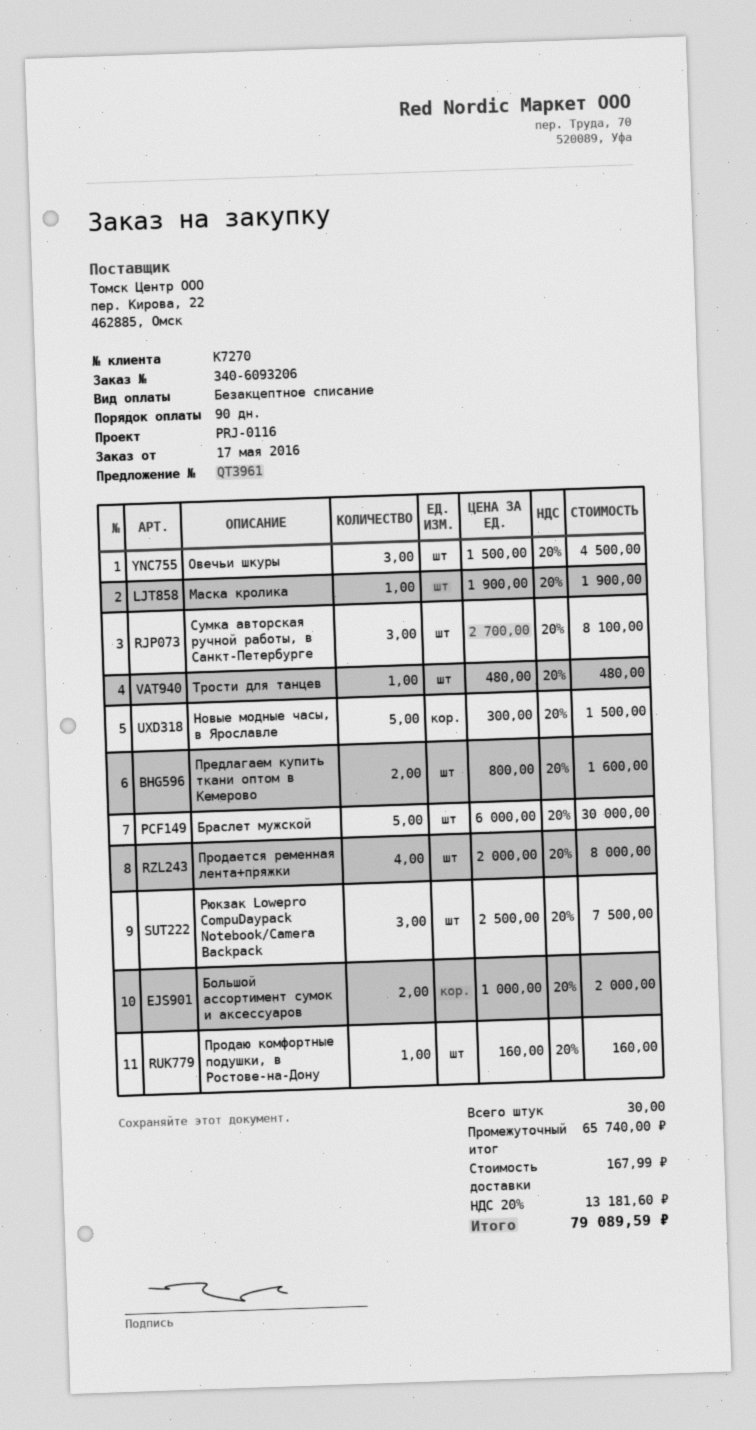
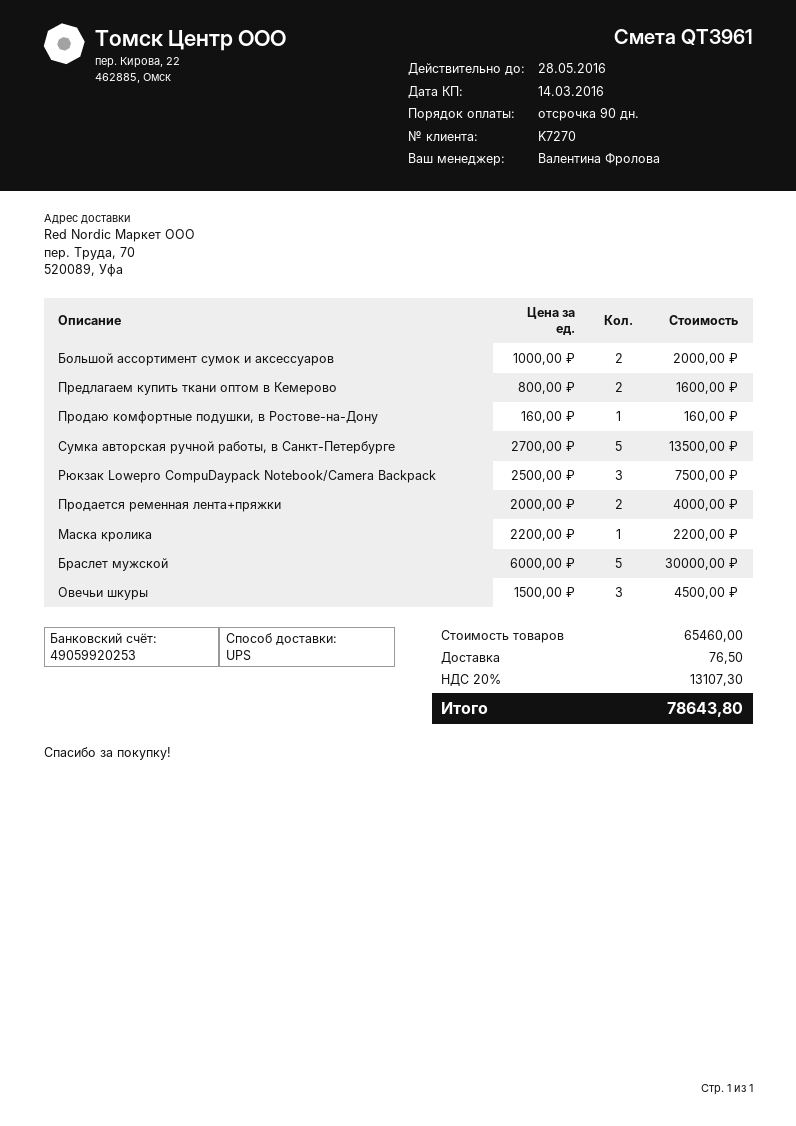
Маска кролика: 1 x 1900.00 = 1900.00 -> 1 x 2200.00 = 2200.00
Сумка авторская ручной работы, в Санкт-Петербурге: 3 x 2700.00 = 8100.00 -> 5 x 2700.00 = 13500.00
Трости для танцев: 1 x 480.00 = 480.00 -> none
Новые модные часы, в Ярославле: 5 x 300.00 = 1500.00 -> none
Продается ременная лента+пряжки: 4 x 2000.00 = 8000.00 -> 2 x 2000.00 = 4000.00
subtotal: 65740.00 -> 65460.00
shipping: 167.99 -> 76.50
tax: 20% = 13181.60 -> 20% = 13107.30
total: 79089.59 -> 78643.80

